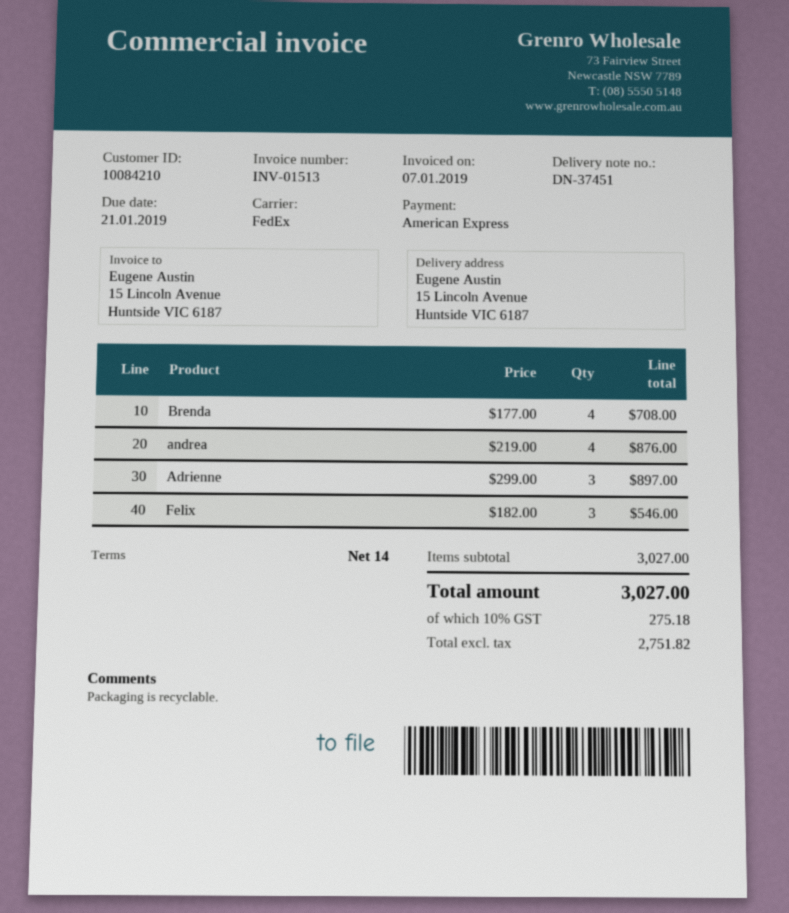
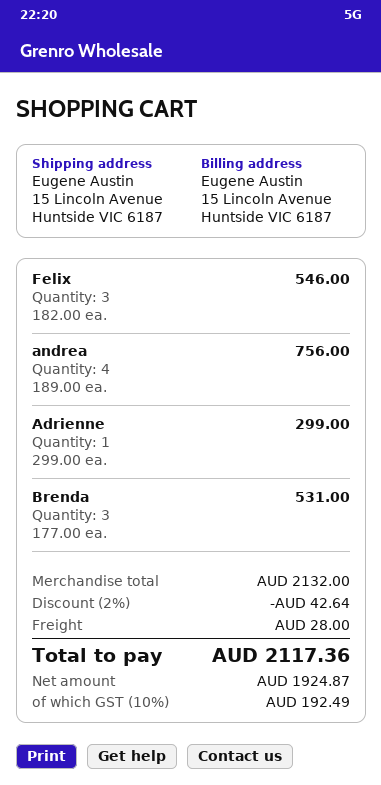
Brenda: 4 x 177.00 = 708.00 -> 3 x 177.00 = 531.00
andrea: 4 x 219.00 = 876.00 -> 4 x 189.00 = 756.00
Adrienne: 3 x 299.00 = 897.00 -> 1 x 299.00 = 299.00
subtotal: 3027.00 -> 2132.00
discount: none -> 2% = 42.64
shipping: none -> 28.00
net: 2751.82 -> 1924.87
tax: 10% = 275.18 -> 10% = 192.49
total: 3027.00 -> 2117.36

